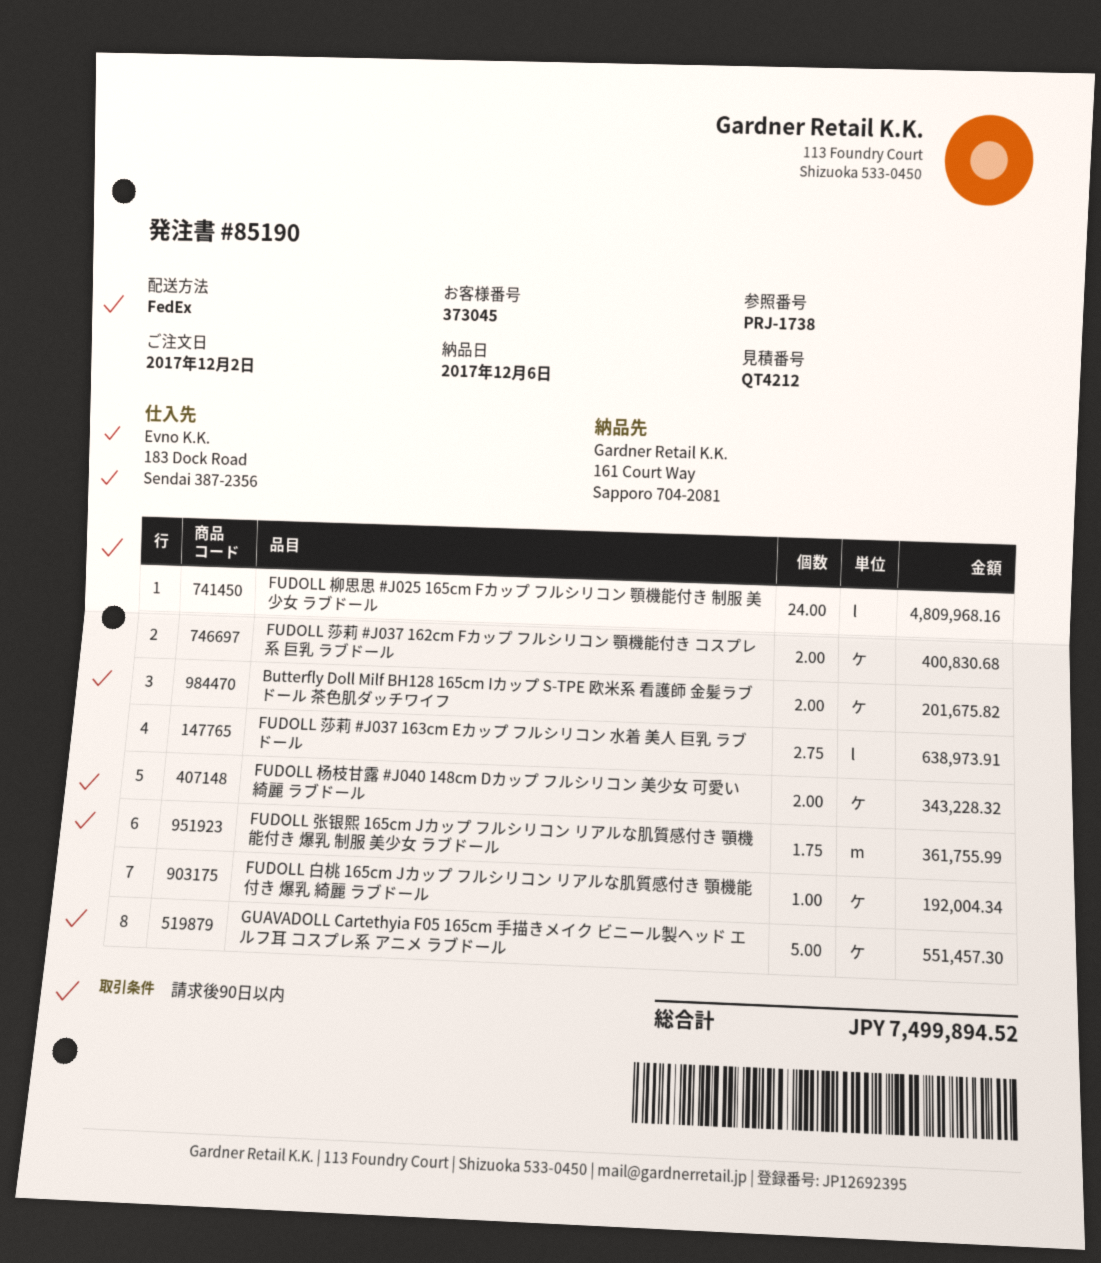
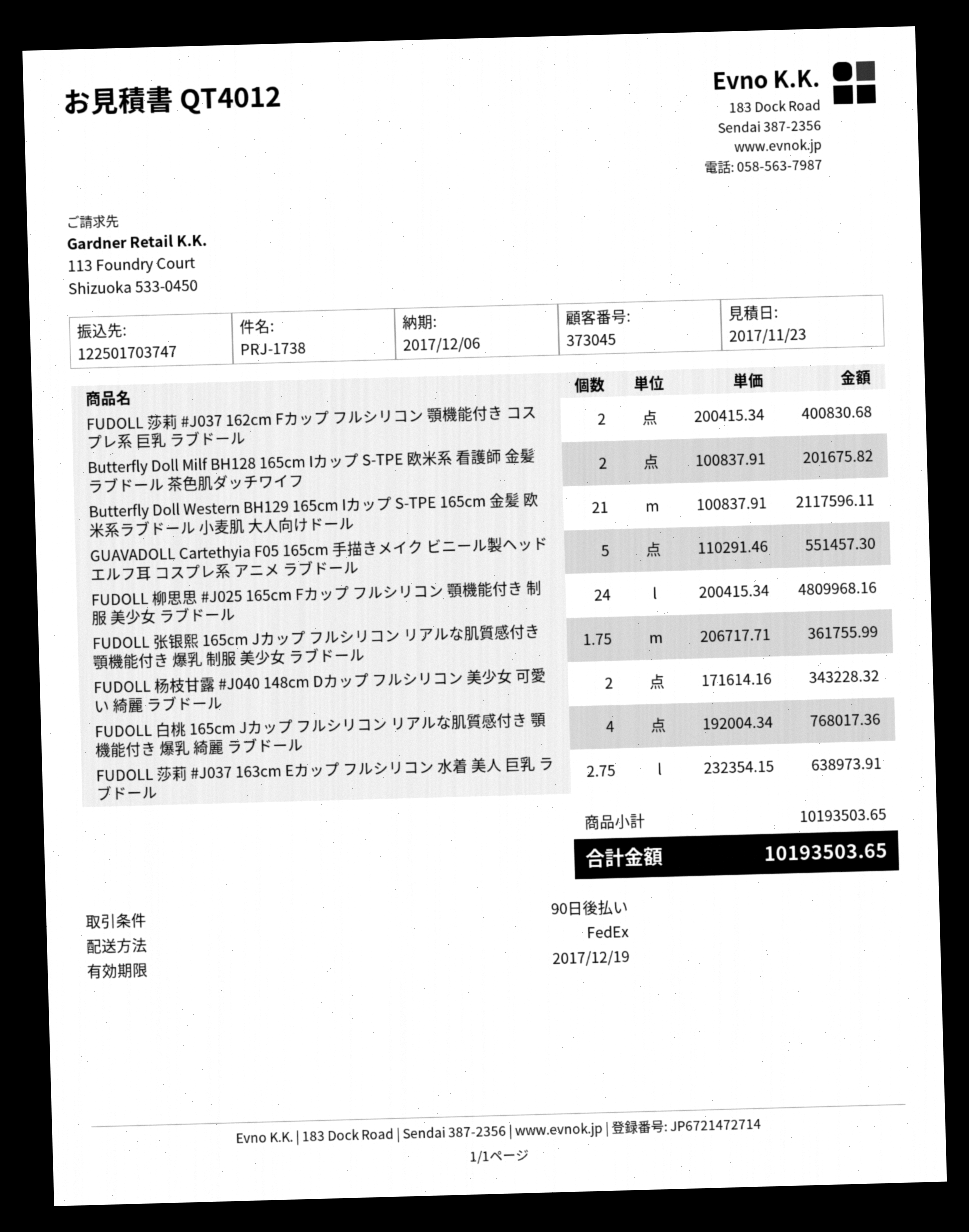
quote number: QT4212 -> QT4012
FUDOLL 白桃 165cm Jカップ フルシリコン リアルな肌質感付き 顎機能付き 爆乳 綺麗 ラブドール: 1 for 192004.34 -> 4 for 768017.36
Butterfly Doll Western BH129 165cm Iカップ S-TPE 165cm 金髪 欧米系ラブドール 小麦肌 大人向けドール: none -> 21 for 2117596.11
total: 7499894.52 -> 10193503.65

